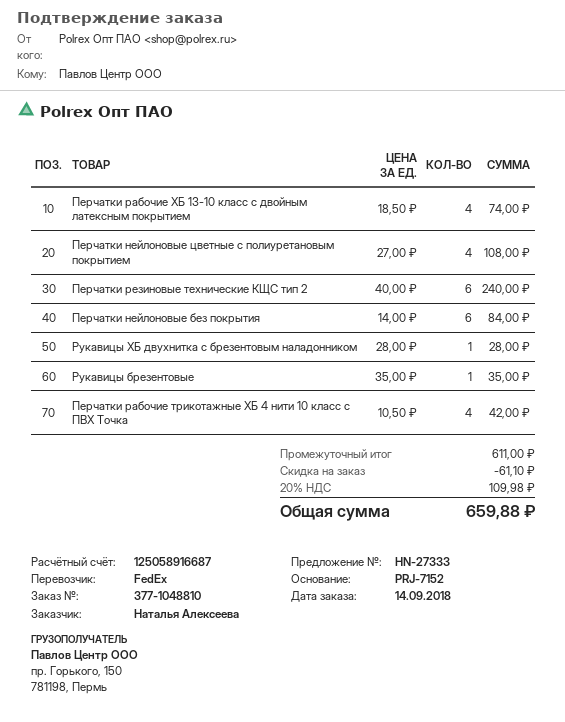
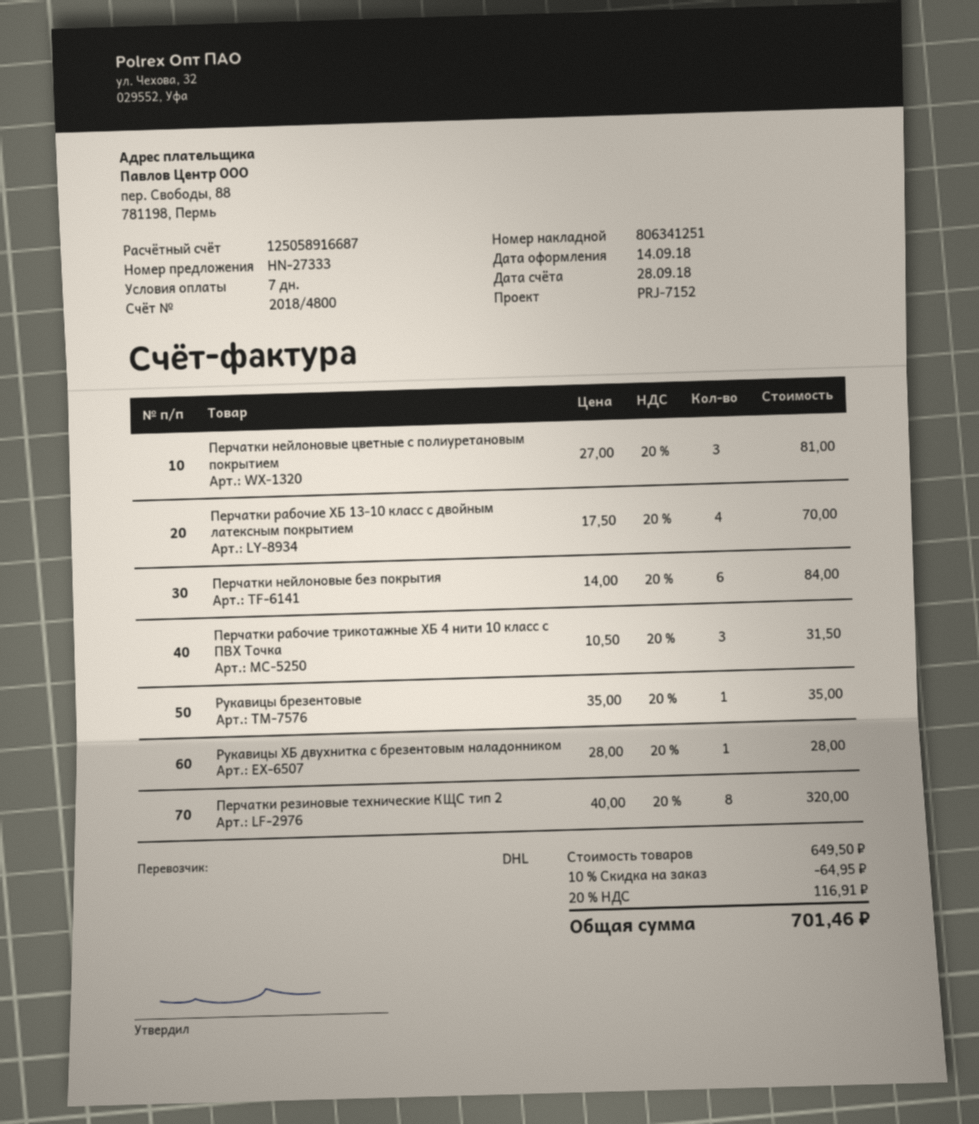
shipping method: FedEx -> DHL
Перчатки рабочие ХБ 13-10 класс с двойным латексным покрытием: 4 x 18.50 = 74.00 -> 4 x 17.50 = 70.00
Перчатки нейлоновые цветные с полиуретановым покрытием: 4 x 27.00 = 108.00 -> 3 x 27.00 = 81.00
Перчатки резиновые технические КЩС тип 2: 6 x 40.00 = 240.00 -> 8 x 40.00 = 320.00
Перчатки рабочие трикотажные ХБ 4 нити 10 класс с ПВХ Точка: 4 x 10.50 = 42.00 -> 3 x 10.50 = 31.50
subtotal: 611.00 -> 649.50
discount: 61.10 -> 64.95
tax: 20% = 109.98 -> 20% = 116.91
total: 659.88 -> 701.46

